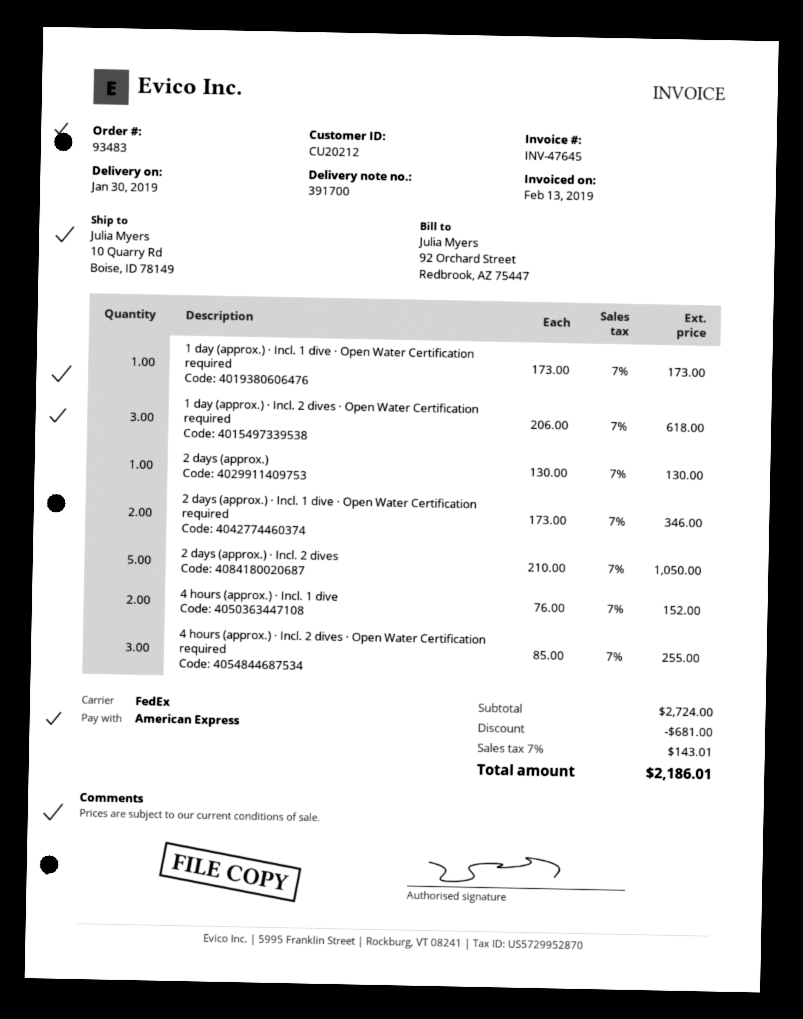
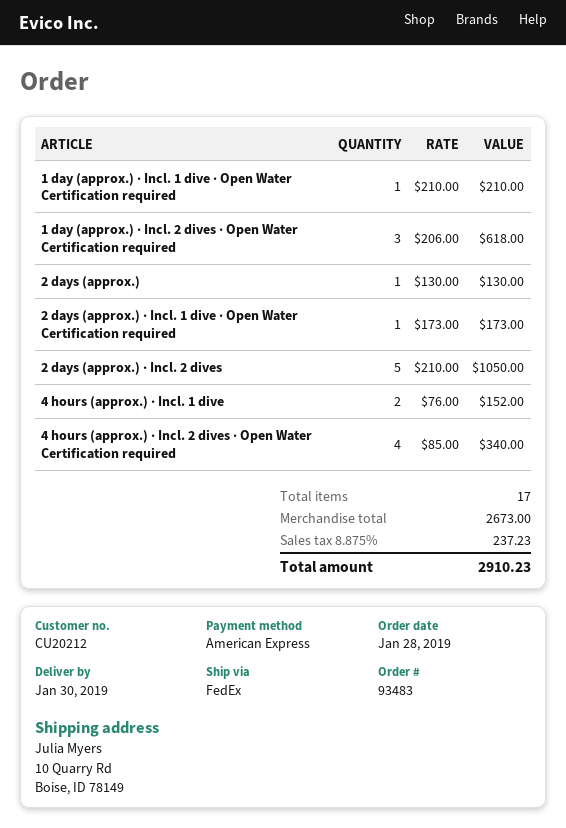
1 day (approx.) · Incl. 1 dive · Open Water Certification required: 1 x 173.00 = 173.00 -> 1 x 210.00 = 210.00
2 days (approx.) · Incl. 1 dive · Open Water Certification required: 2 x 173.00 = 346.00 -> 1 x 173.00 = 173.00
4 hours (approx.) · Incl. 2 dives · Open Water Certification required: 3 x 85.00 = 255.00 -> 4 x 85.00 = 340.00
subtotal: 2724.00 -> 2673.00
discount: 681.00 -> none
tax: 7% = 143.01 -> 8.875% = 237.23
total: 2186.01 -> 2910.23

